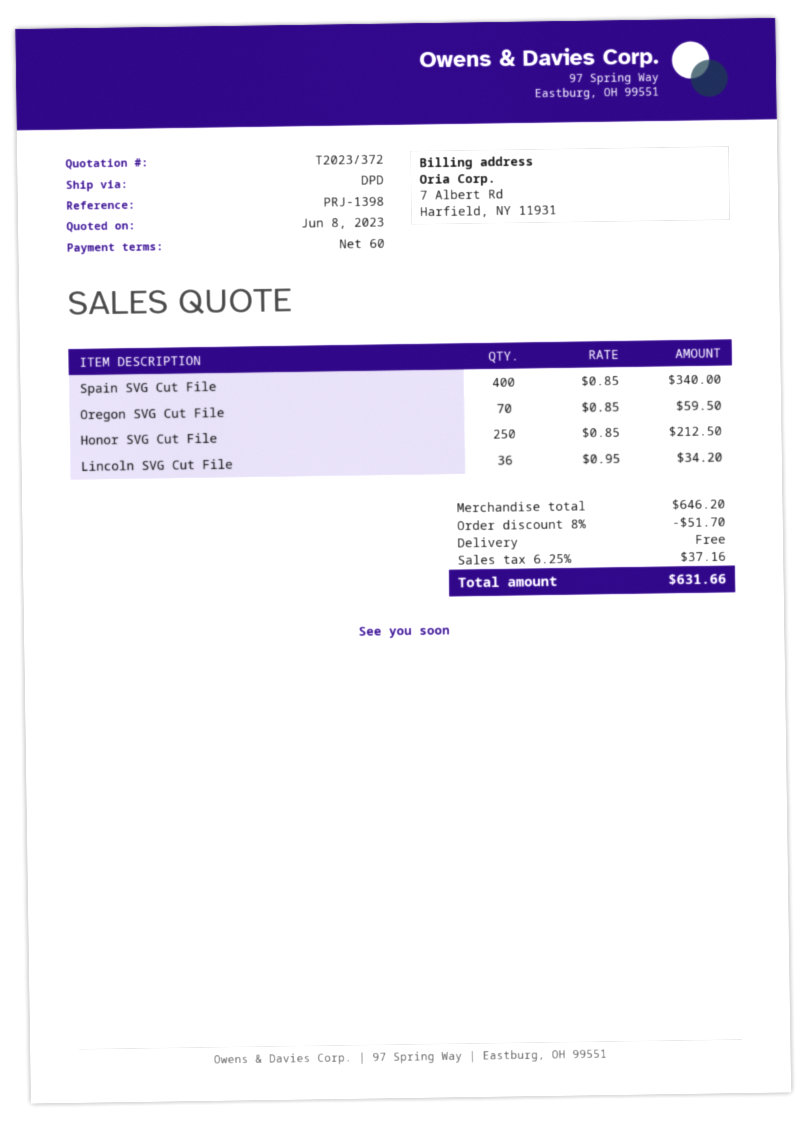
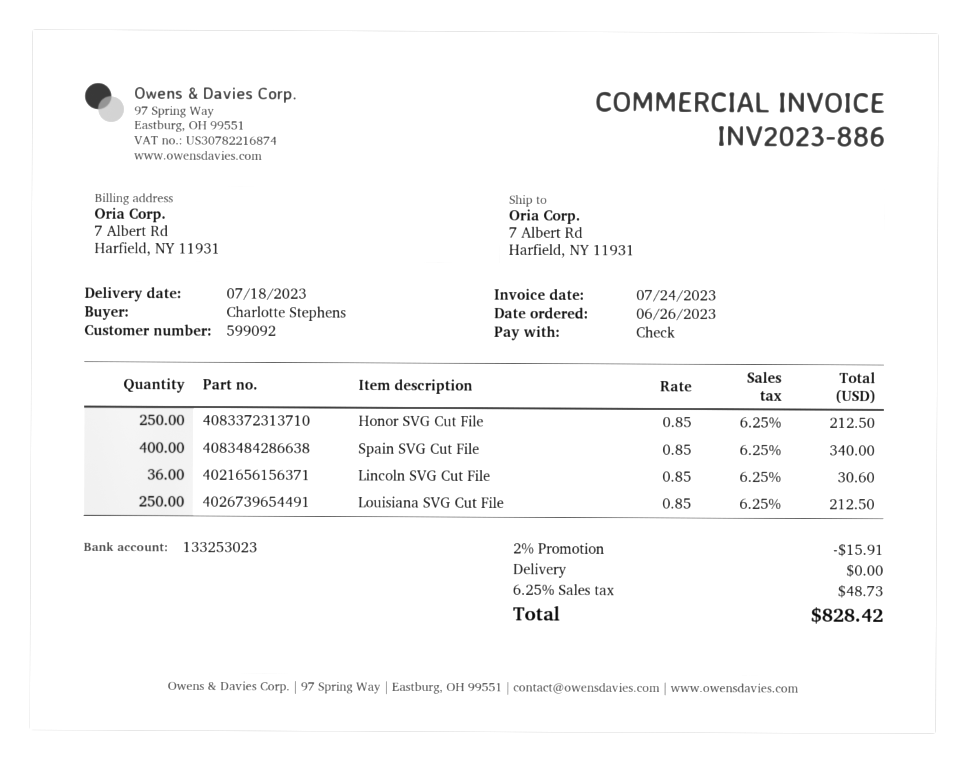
Oregon SVG Cut File: 70 x 0.85 = 59.50 -> none
Lincoln SVG Cut File: 36 x 0.95 = 34.20 -> 36 x 0.85 = 30.60
Louisiana SVG Cut File: none -> 250 x 0.85 = 212.50
discount: 8% = 51.70 -> 2% = 15.91
tax: 6.25% = 37.16 -> 6.25% = 48.73
total: 631.66 -> 828.42

